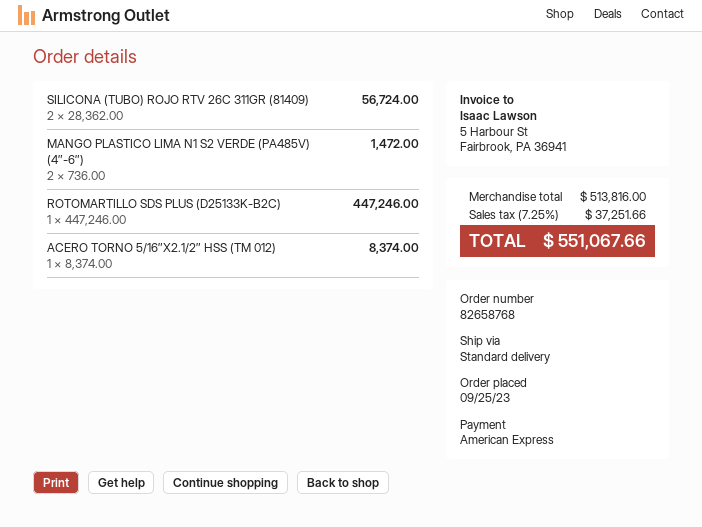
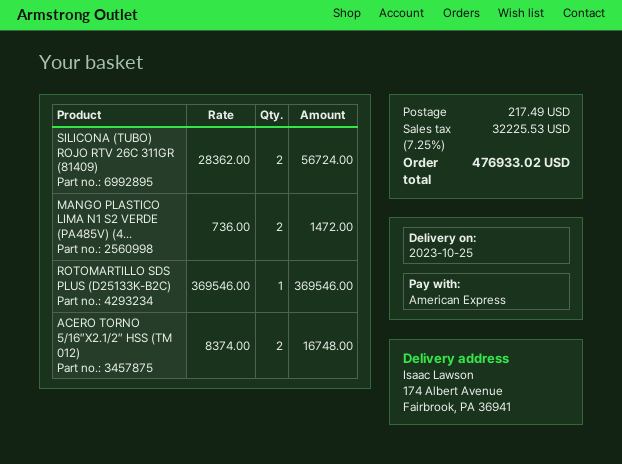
ROTOMARTILLO SDS PLUS (D25133K-B2C): 1 x 447246.00 = 447246.00 -> 1 x 369546.00 = 369546.00
ACERO TORNO 5/16″X2.1/2″ HSS (TM 012): 1 x 8374.00 = 8374.00 -> 2 x 8374.00 = 16748.00
shipping: none -> 217.49
tax: 7.25% = 37251.66 -> 7.25% = 32225.53
total: 551067.66 -> 476933.02

